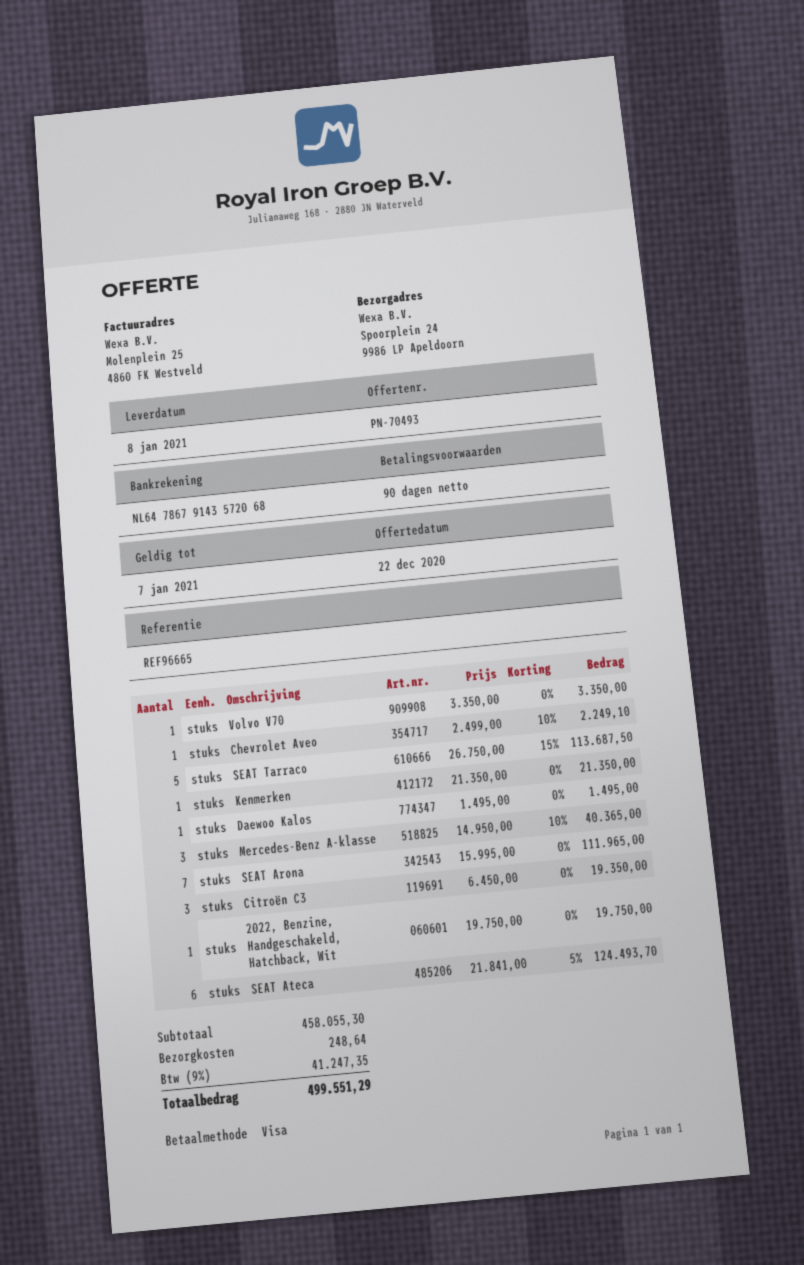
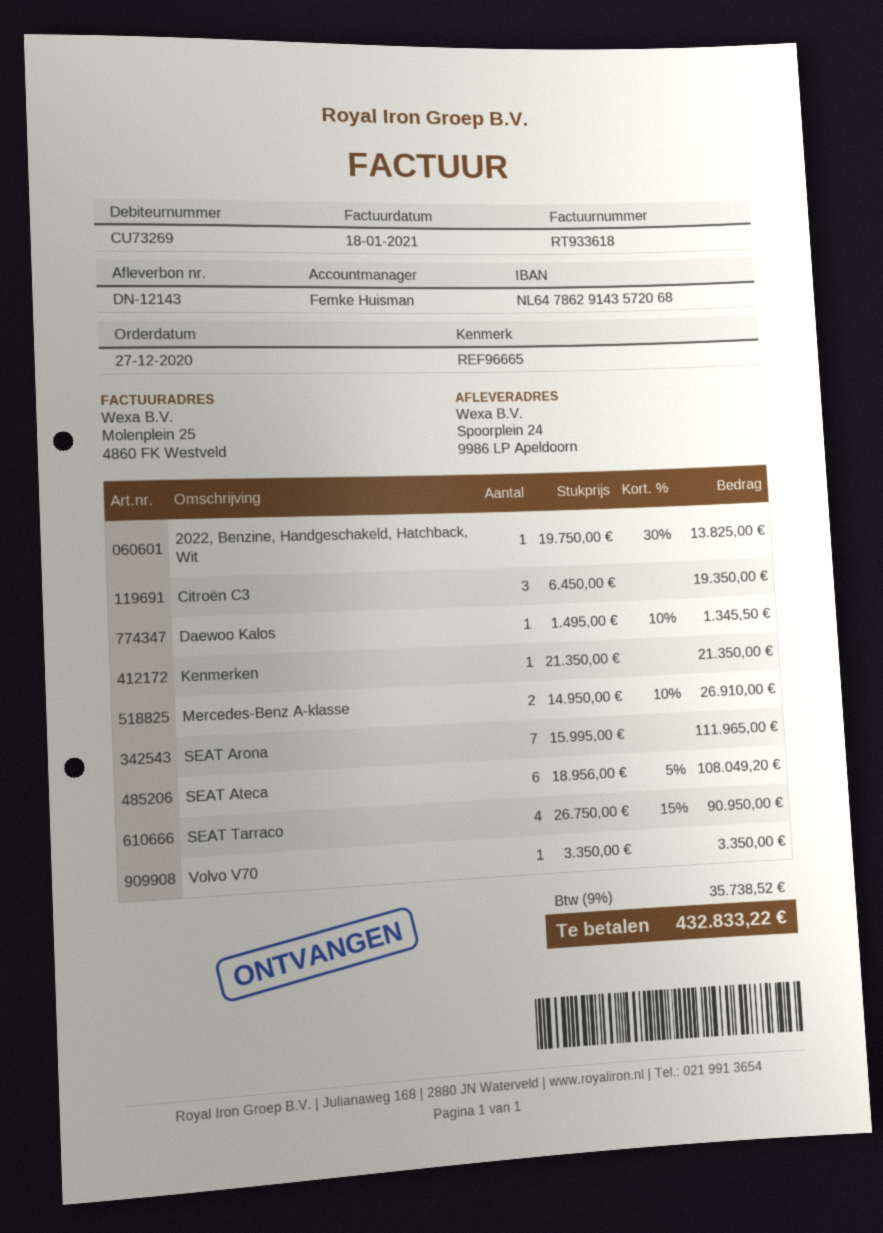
bank account: NL6478679143572068 -> NL6478629143572068
Chevrolet Aveo: 1 x 2499.00 - 10% = 2249.10 -> none
SEAT Tarraco: 5 x 26750.00 - 15% = 113687.50 -> 4 x 26750.00 - 15% = 90950.00
Daewoo Kalos: 1 x 1495.00 = 1495.00 -> 1 x 1495.00 - 10% = 1345.50
Mercedes-Benz A-klasse: 3 x 14950.00 - 10% = 40365.00 -> 2 x 14950.00 - 10% = 26910.00
2022, Benzine, Handgeschakeld, Hatchback, Wit: 1 x 19750.00 = 19750.00 -> 1 x 19750.00 - 30% = 13825.00
SEAT Ateca: 6 x 21841.00 - 5% = 124493.70 -> 6 x 18956.00 - 5% = 108049.20
shipping: 248.64 -> none
tax: 9% = 41247.35 -> 9% = 35738.52
total: 499551.29 -> 432833.22

